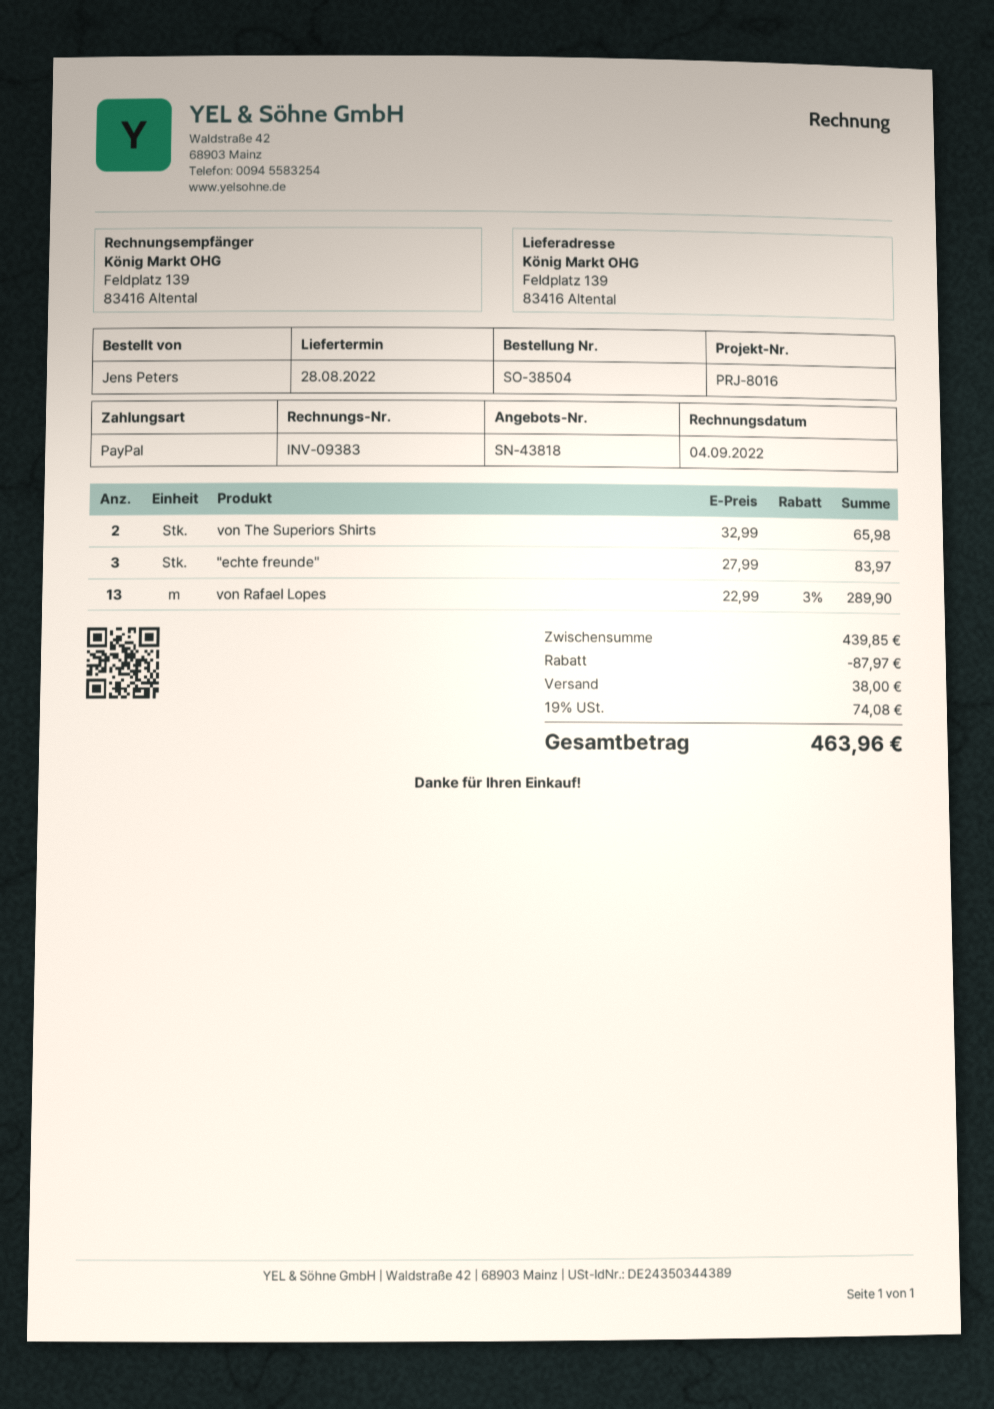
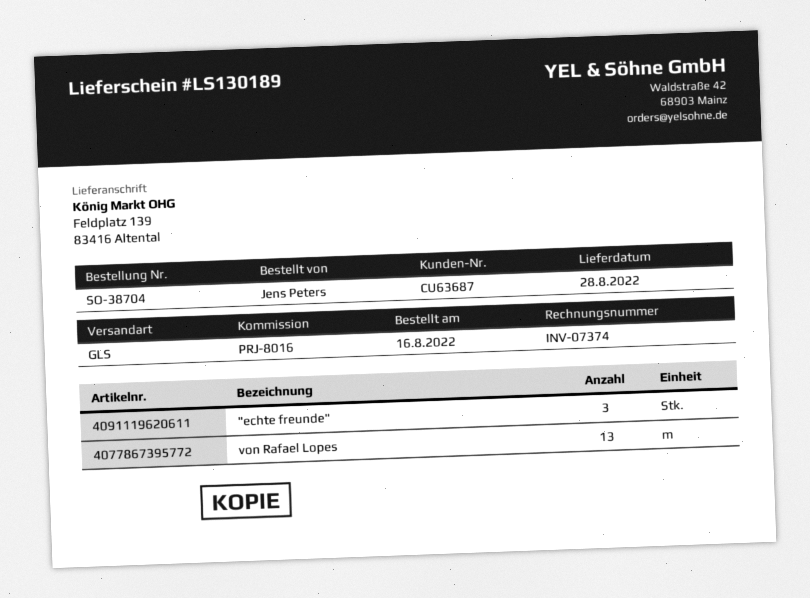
order number: SO-38504 -> SO-38704
invoice number: INV-09383 -> INV-07374
von The Superiors Shirts: 2 -> none

